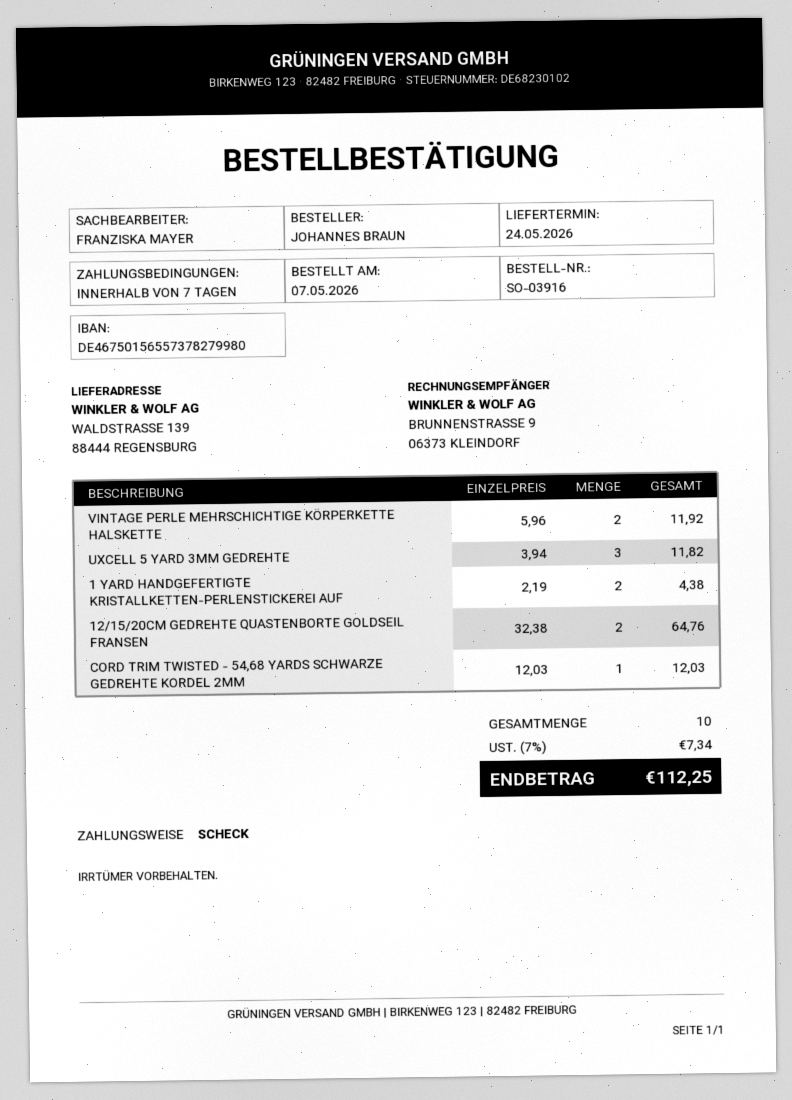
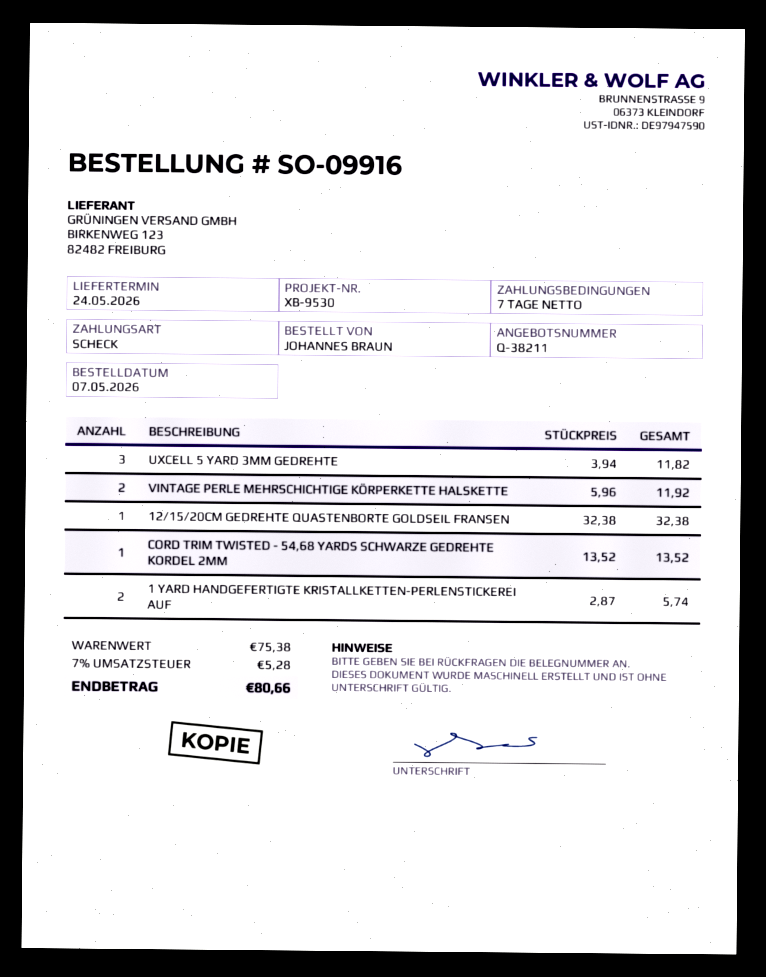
order number: SO-03916 -> SO-09916
1 YARD HANDGEFERTIGTE KRISTALLKETTEN-PERLENSTICKEREI AUF: 2 x 2.19 = 4.38 -> 2 x 2.87 = 5.74
12/15/20CM GEDREHTE QUASTENBORTE GOLDSEIL FRANSEN: 2 x 32.38 = 64.76 -> 1 x 32.38 = 32.38
CORD TRIM TWISTED - 54,68 YARDS SCHWARZE GEDREHTE KORDEL 2MM: 1 x 12.03 = 12.03 -> 1 x 13.52 = 13.52
tax: 7% = 7.34 -> 7% = 5.28
total: 112.25 -> 80.66

